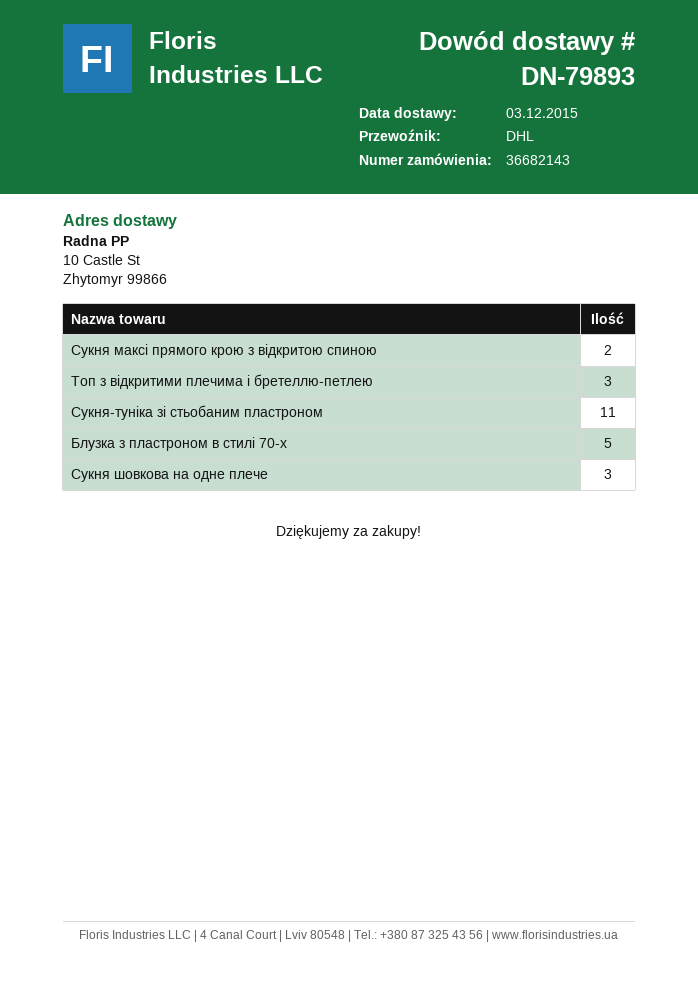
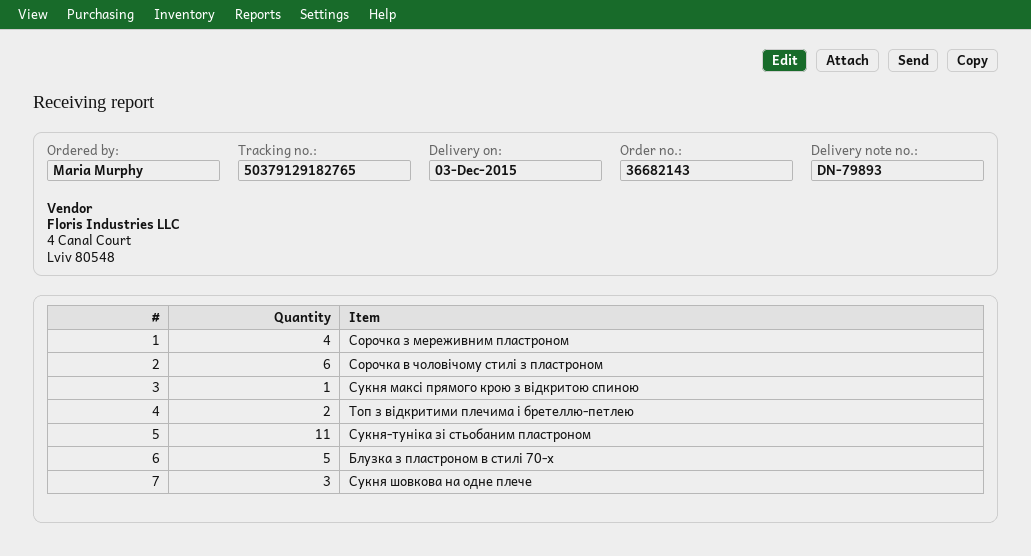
Сукня максі прямого крою з відкритою спиною: 2 -> 1
Топ з відкритими плечима і бретеллю-петлею: 3 -> 2
Сорочка з мереживним пластроном: none -> 4
Сорочка в чоловічому стилі з пластроном: none -> 6

